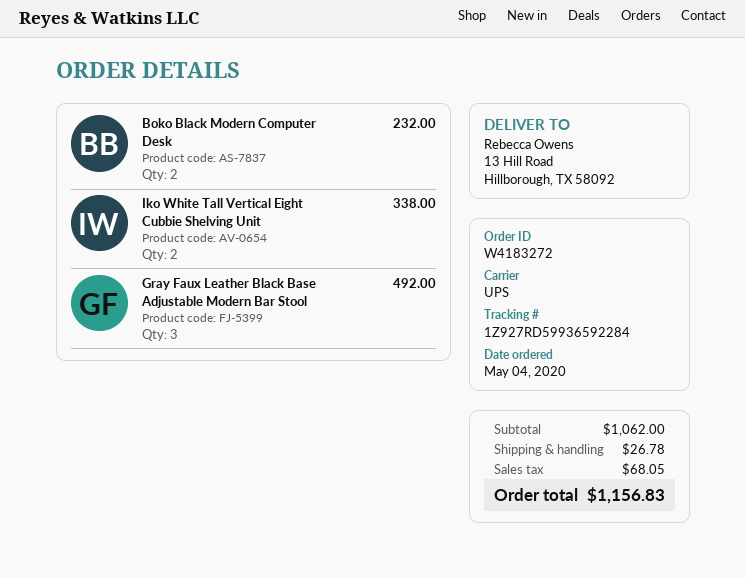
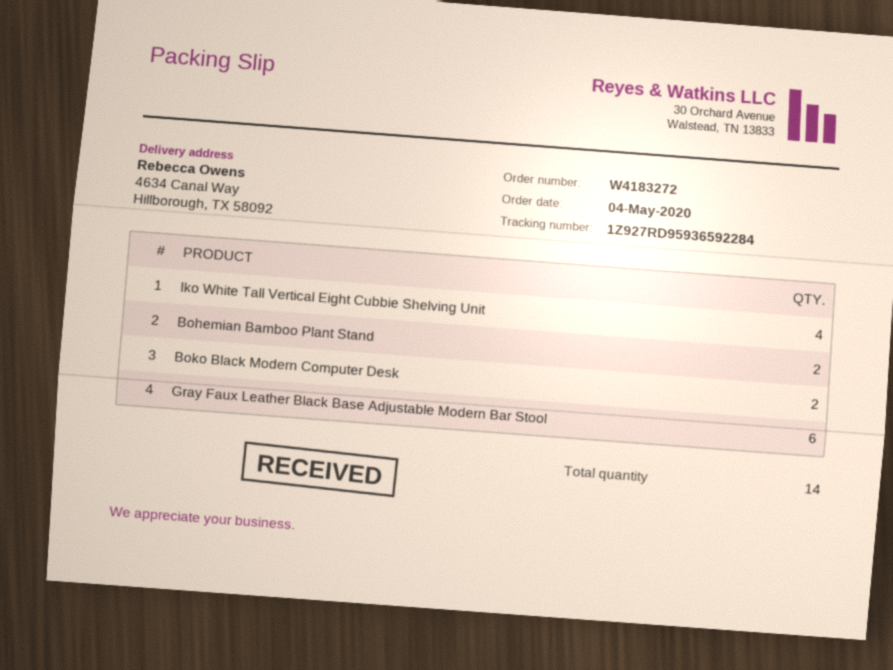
tracking number: 1Z927RD59936592284 -> 1Z927RD95936592284
ship to: 13 Hill Road, Hillborough, TX 58092 -> 4634 Canal Way, Hillborough, TX 58092
Iko White Tall Vertical Eight Cubbie Shelving Unit: 2 -> 4
Gray Faux Leather Black Base Adjustable Modern Bar Stool: 3 -> 6
Bohemian Bamboo Plant Stand: none -> 2

